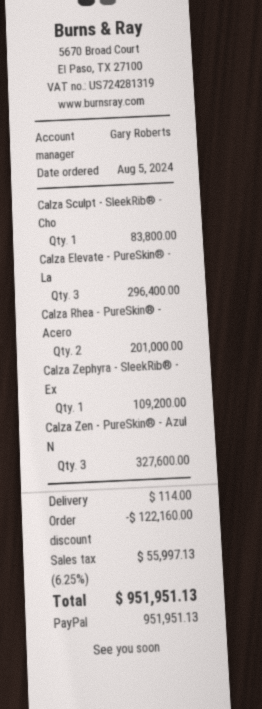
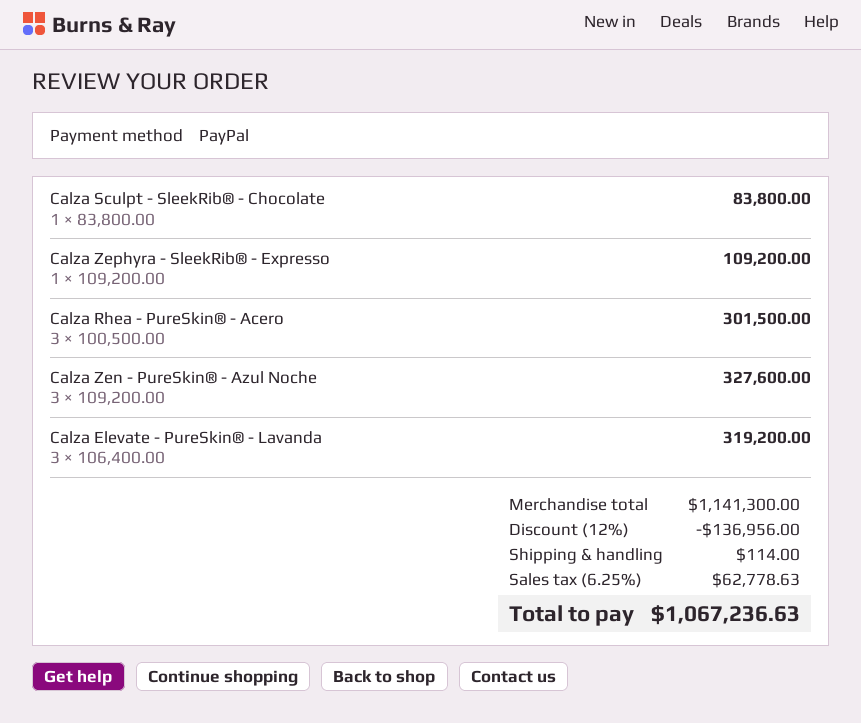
Calza Elevate - PureSkin® - La: 3 for 296400.00 -> 3 for 319200.00
Calza Rhea - PureSkin® - Acero: 2 for 201000.00 -> 3 for 301500.00
discount: 122160.00 -> 136956.00
tax: 6.25% = 55997.13 -> 6.25% = 62778.63
total: 951951.13 -> 1067236.63

